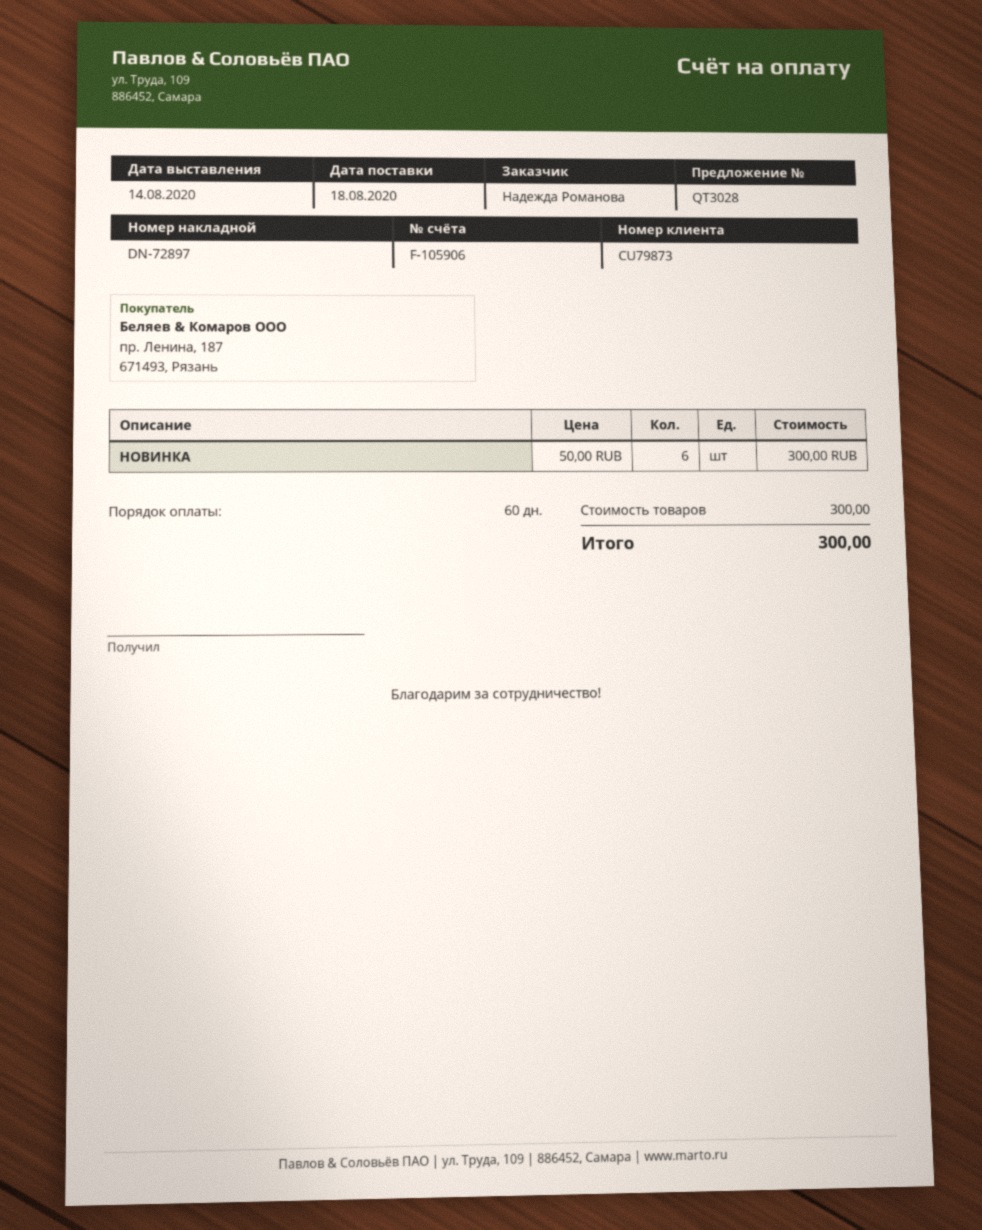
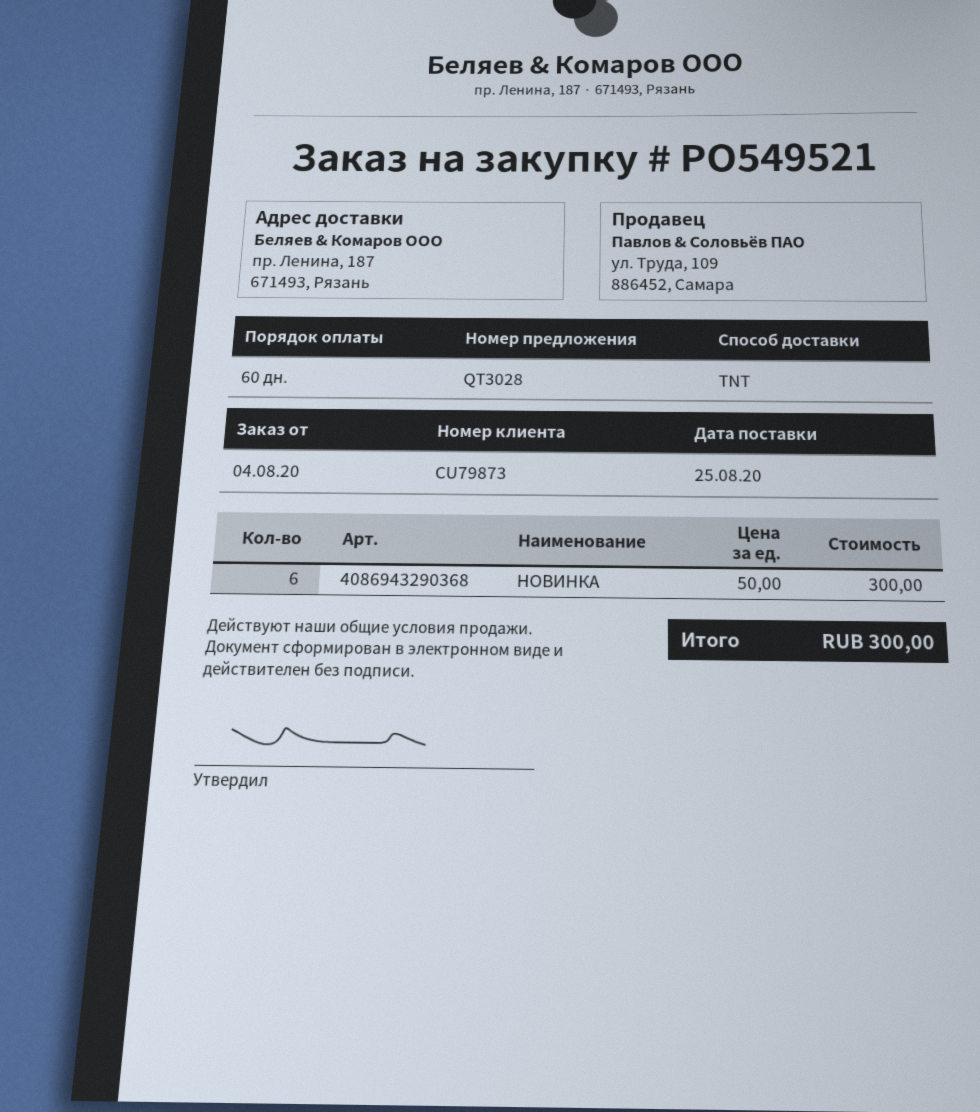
delivery date: 2020-08-18 -> 2020-08-25

